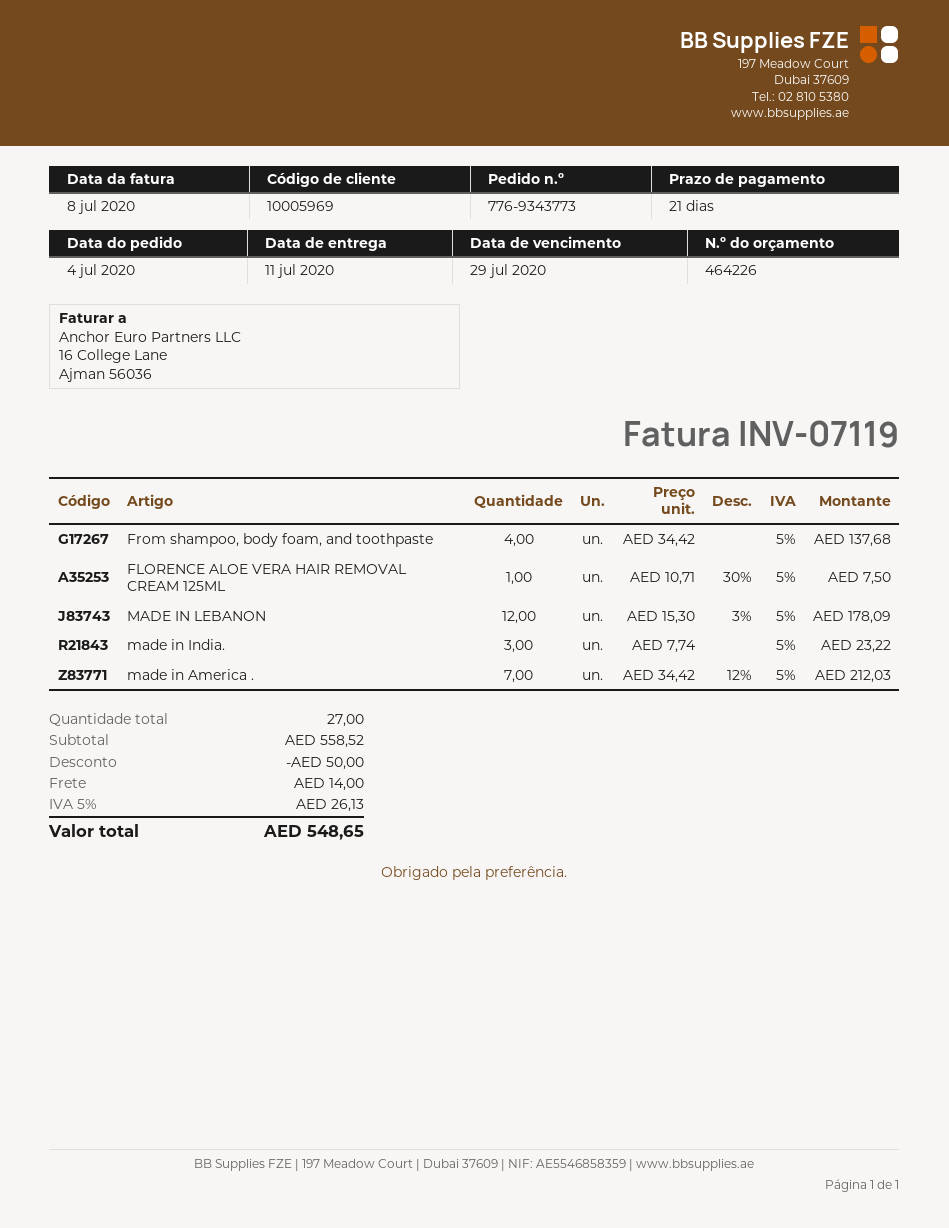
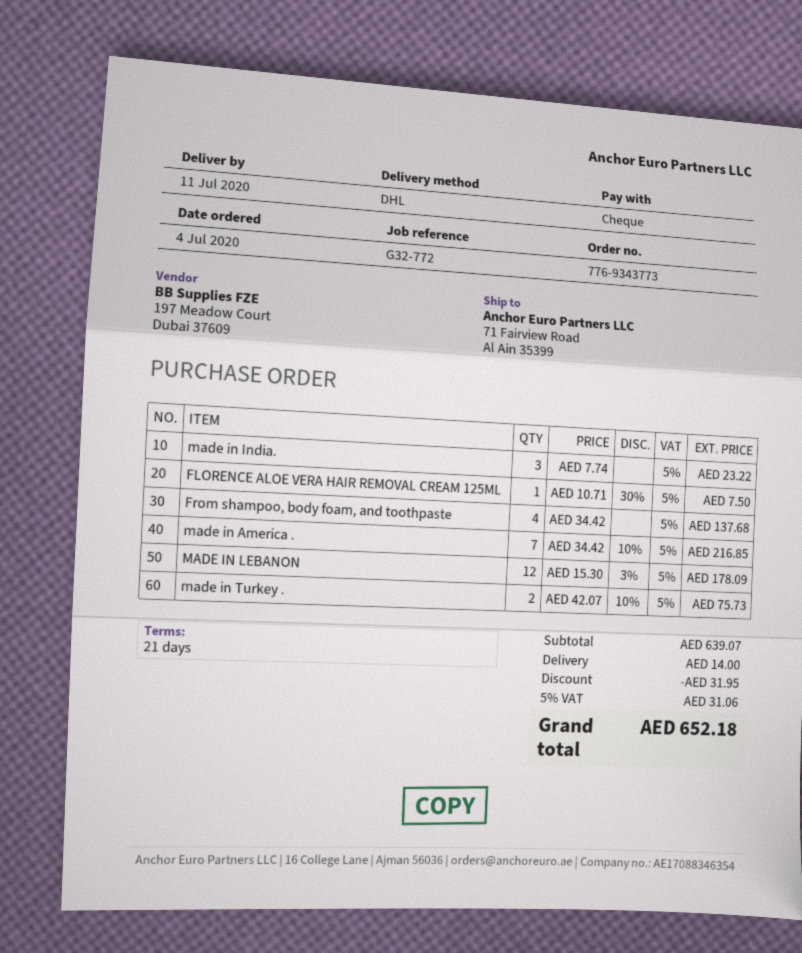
made in America .: 7 x 34.42 - 12% = 212.03 -> 7 x 34.42 - 10% = 216.85
made in Turkey .: none -> 2 x 42.07 - 10% = 75.73
subtotal: 558.52 -> 639.07
discount: 50.00 -> 31.95
tax: 5% = 26.13 -> 5% = 31.06
total: 548.65 -> 652.18

